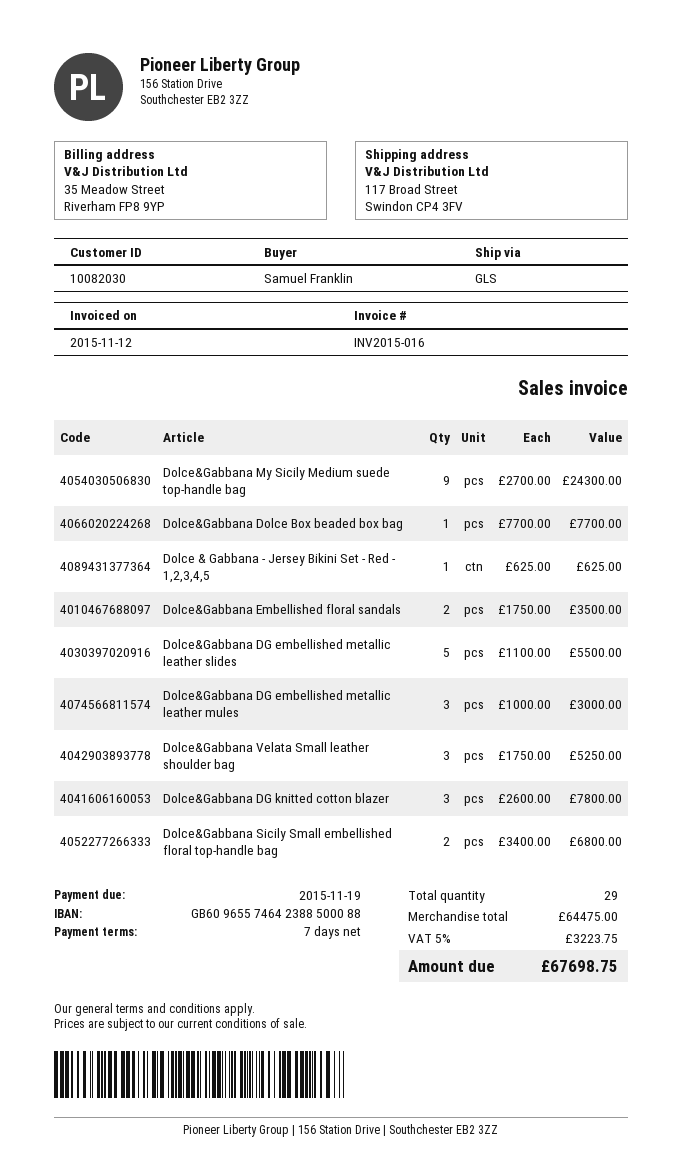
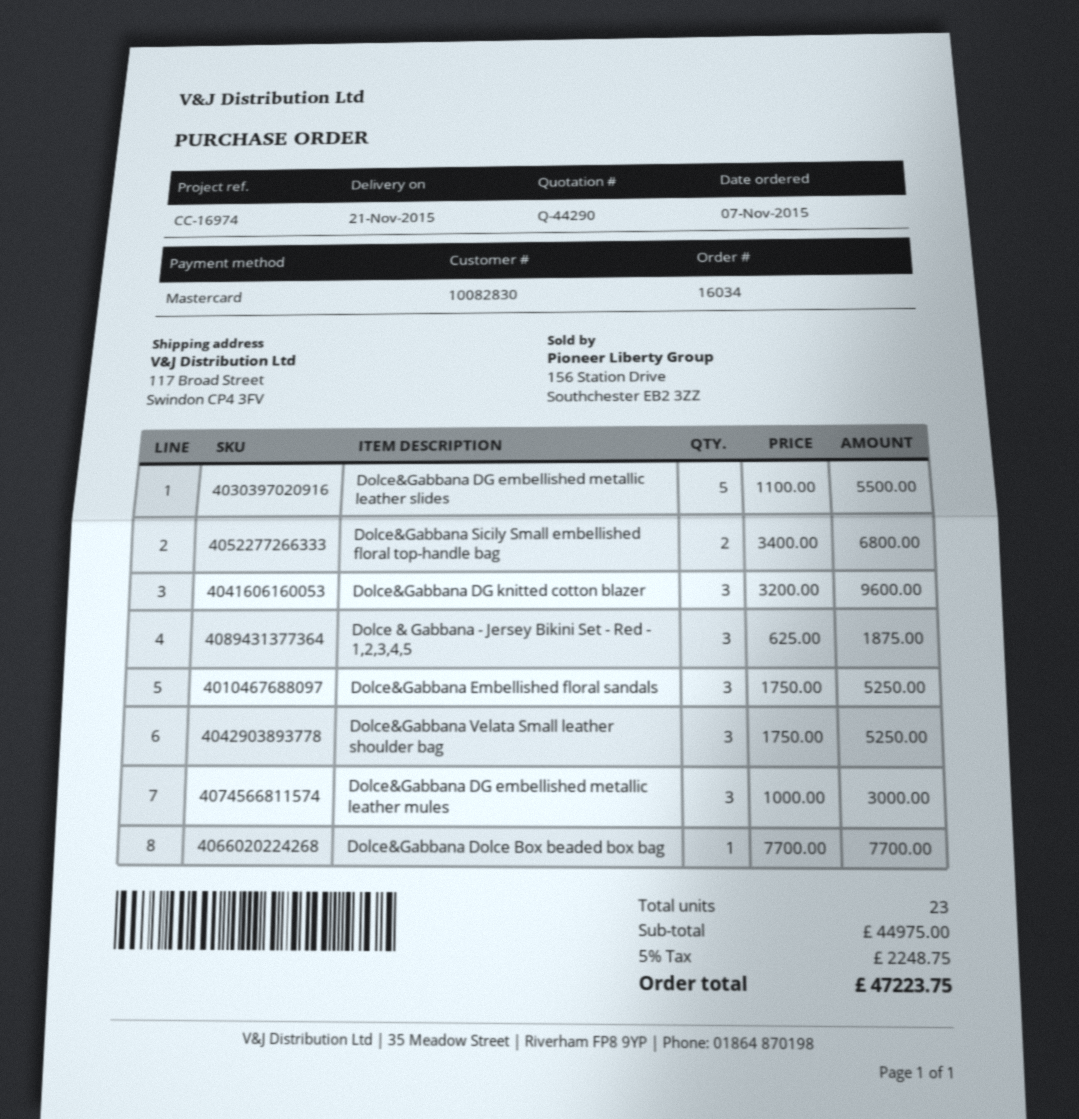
customer number: 10082030 -> 10082830
Dolce&Gabbana My Sicily Medium suede top-handle bag: 9 x 2700.00 = 24300.00 -> none
Dolce & Gabbana - Jersey Bikini Set - Red - 1,2,3,4,5: 1 x 625.00 = 625.00 -> 3 x 625.00 = 1875.00
Dolce&Gabbana Embellished floral sandals: 2 x 1750.00 = 3500.00 -> 3 x 1750.00 = 5250.00
Dolce&Gabbana DG knitted cotton blazer: 3 x 2600.00 = 7800.00 -> 3 x 3200.00 = 9600.00
total quantity: 29 -> 23
subtotal: 64475.00 -> 44975.00
tax: 5% = 3223.75 -> 5% = 2248.75
total: 67698.75 -> 47223.75

